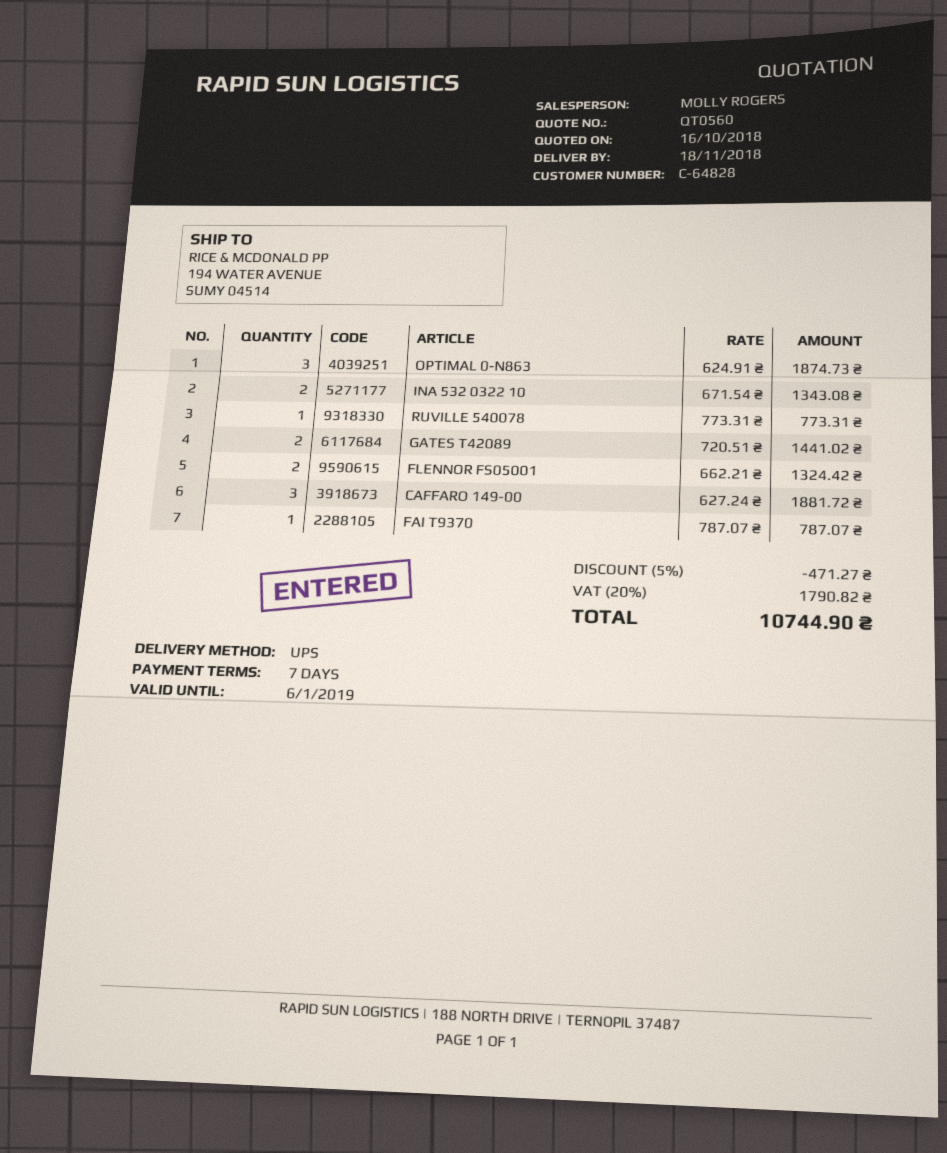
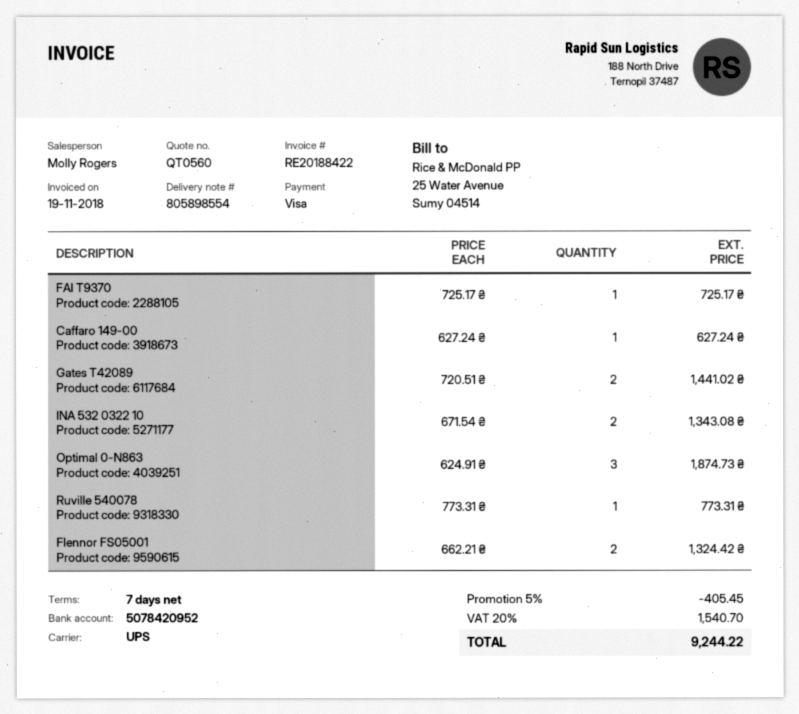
CAFFARO 149-00: 3 x 627.24 = 1881.72 -> 1 x 627.24 = 627.24
FAI T9370: 1 x 787.07 = 787.07 -> 1 x 725.17 = 725.17
discount: 5% = 471.27 -> 5% = 405.45
tax: 20% = 1790.82 -> 20% = 1540.70
total: 10744.90 -> 9244.22

